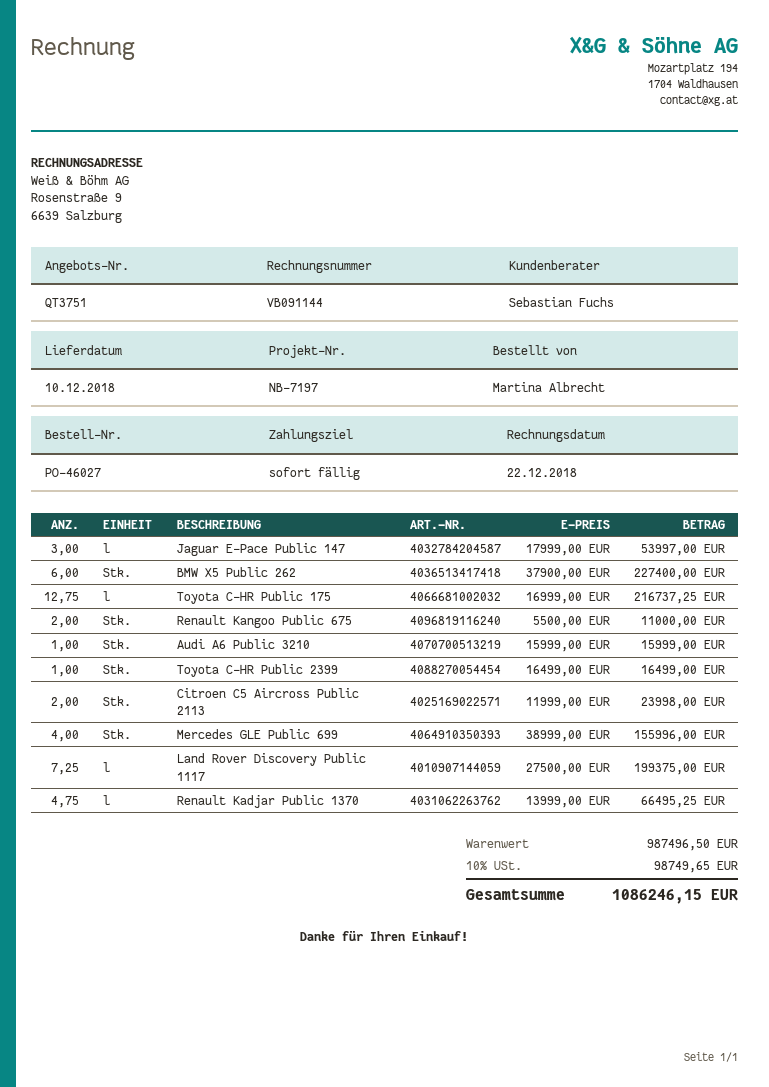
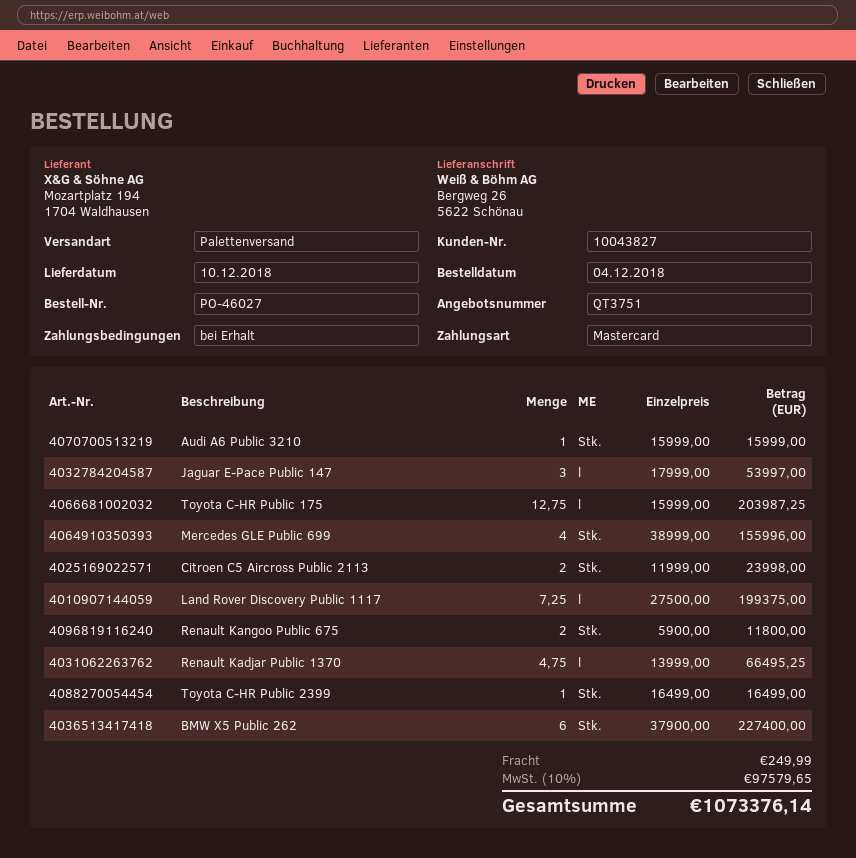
Toyota C-HR Public 175: 12.75 x 16999.00 = 216737.25 -> 12.75 x 15999.00 = 203987.25
Renault Kangoo Public 675: 2 x 5500.00 = 11000.00 -> 2 x 5900.00 = 11800.00
shipping: none -> 249.99
tax: 10% = 98749.65 -> 10% = 97579.65
total: 1086246.15 -> 1073376.14

